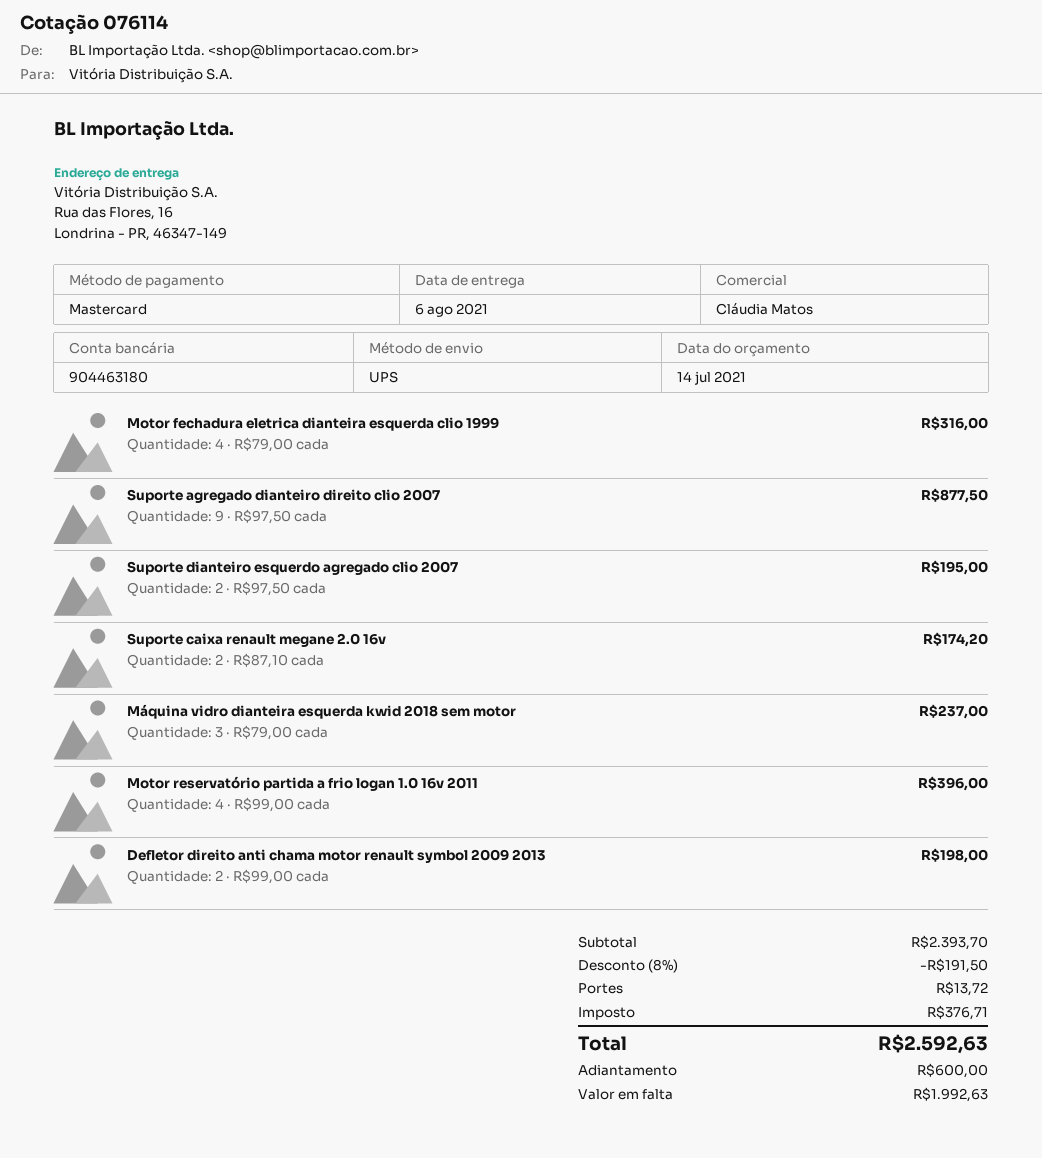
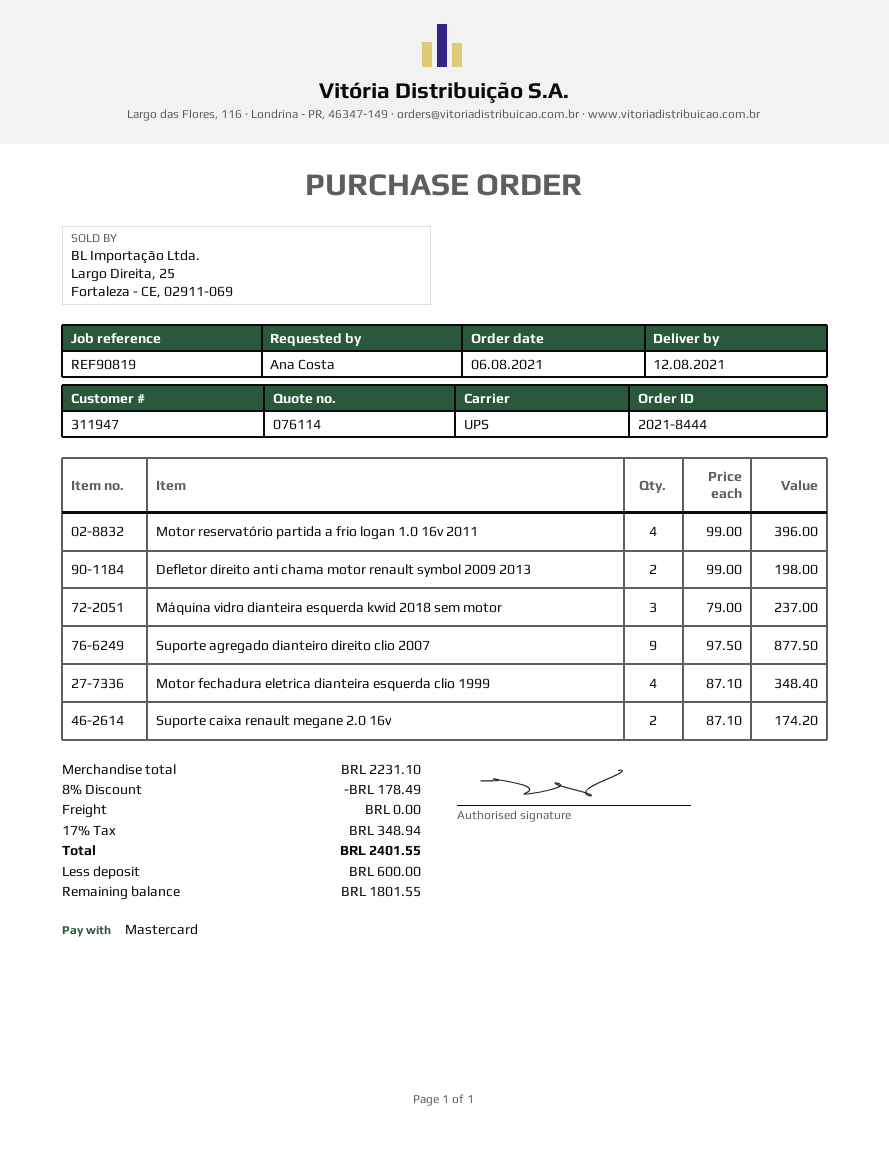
delivery date: 2021-08-06 -> 2021-08-12
Motor fechadura eletrica dianteira esquerda clio 1999: 4 x 79.00 = 316.00 -> 4 x 87.10 = 348.40
Suporte dianteiro esquerdo agregado clio 2007: 2 x 97.50 = 195.00 -> none
subtotal: 2393.70 -> 2231.10
discount: 8% = 191.50 -> 8% = 178.49
shipping: 13.72 -> 0.00
tax: 376.71 -> 348.94
total: 2592.63 -> 2401.55
balance: 1992.63 -> 1801.55

